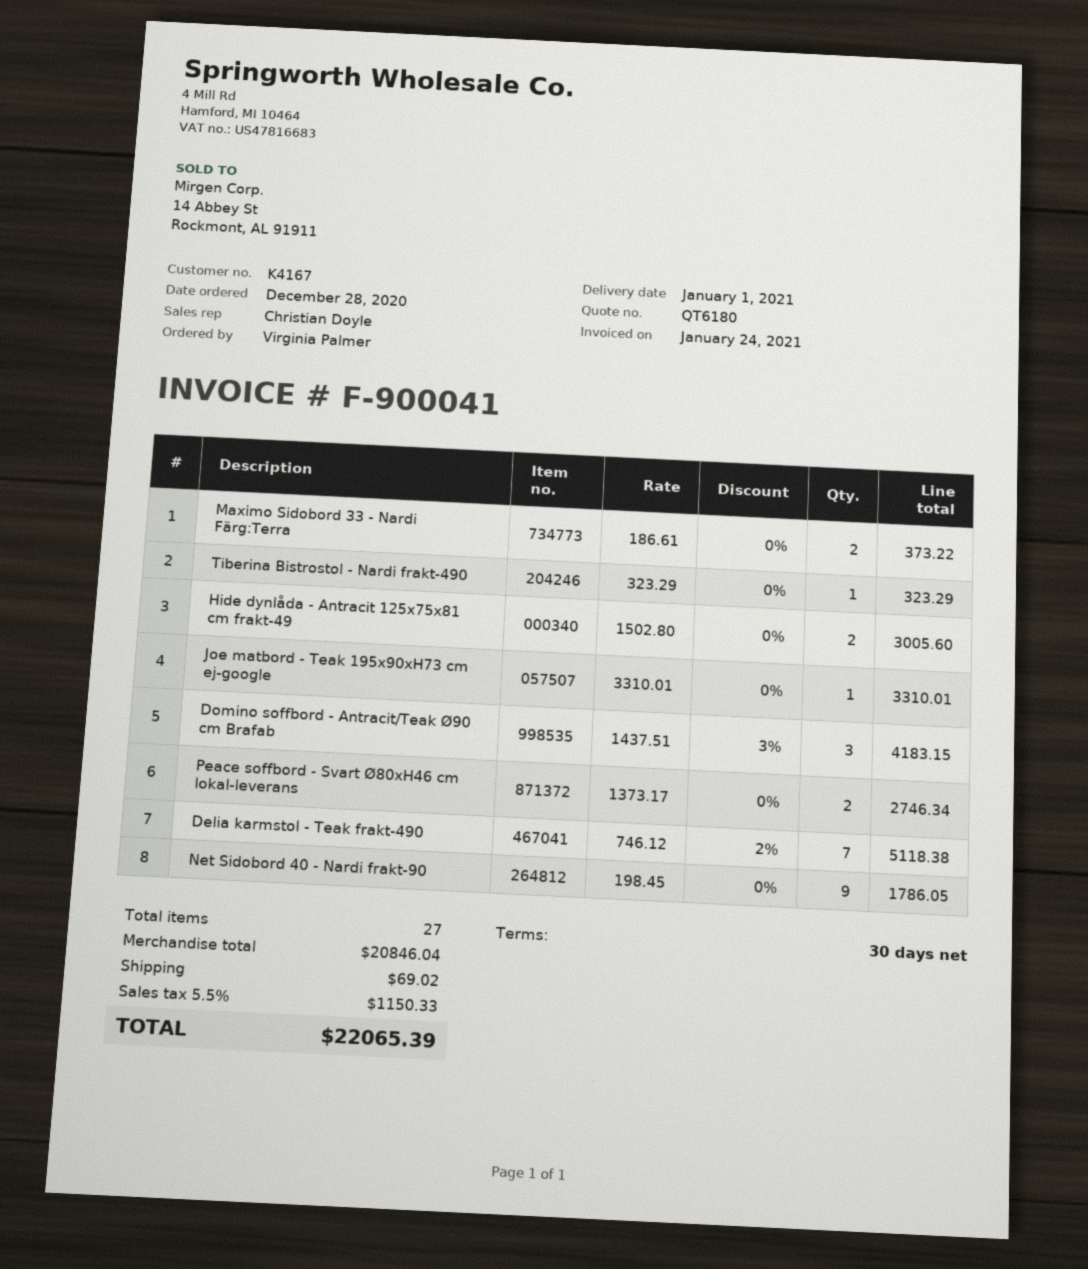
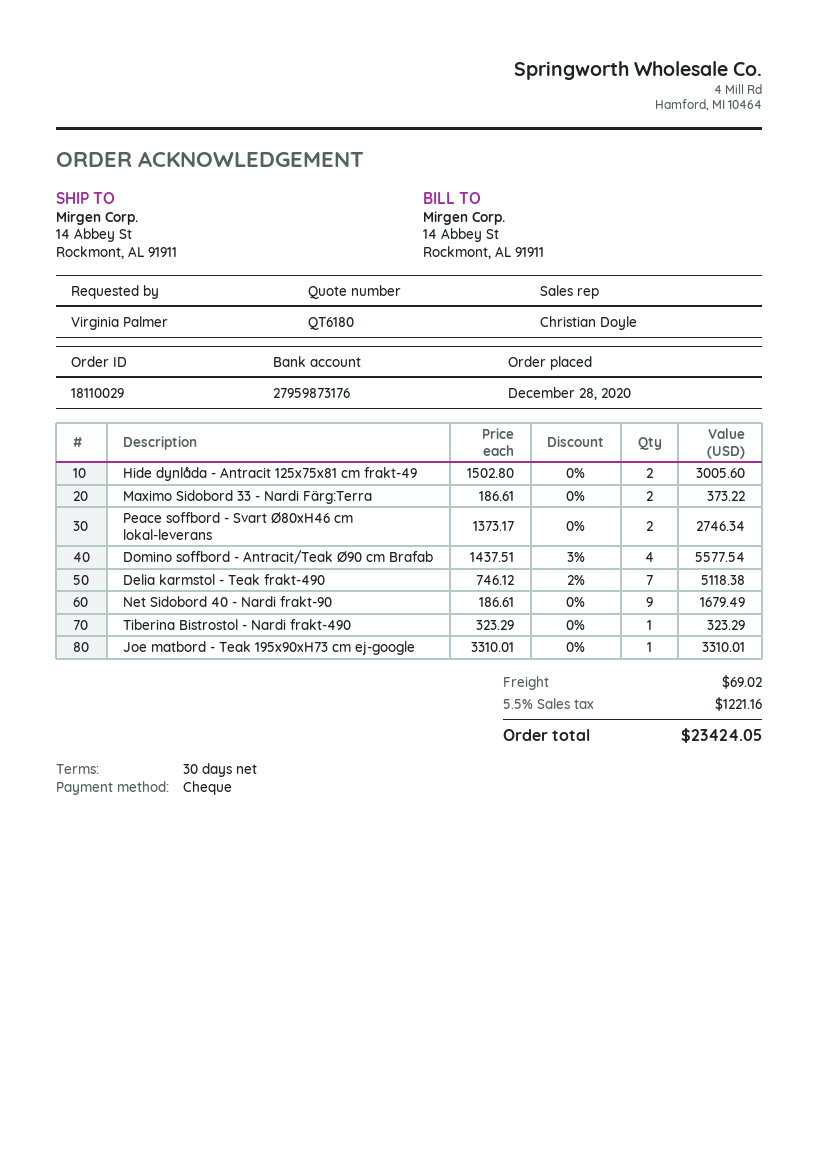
Domino soffbord - Antracit/Teak Ø90 cm Brafab: 3 x 1437.51 - 3% = 4183.15 -> 4 x 1437.51 - 3% = 5577.54
Net Sidobord 40 - Nardi frakt-90: 9 x 198.45 = 1786.05 -> 9 x 186.61 = 1679.49
tax: 5.5% = 1150.33 -> 5.5% = 1221.16
total: 22065.39 -> 23424.05

